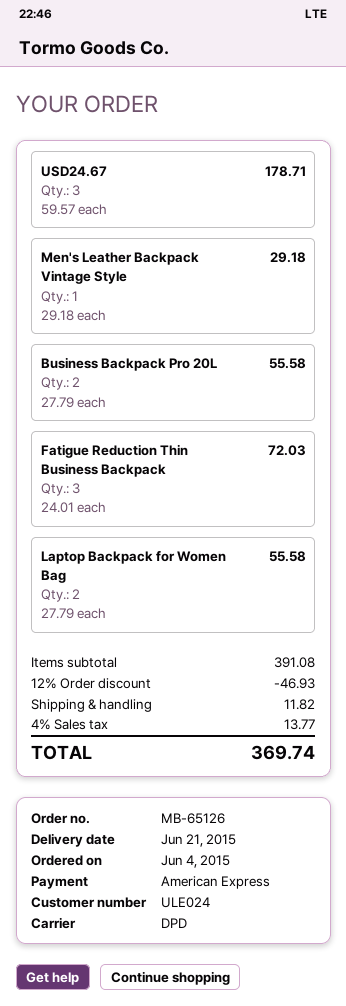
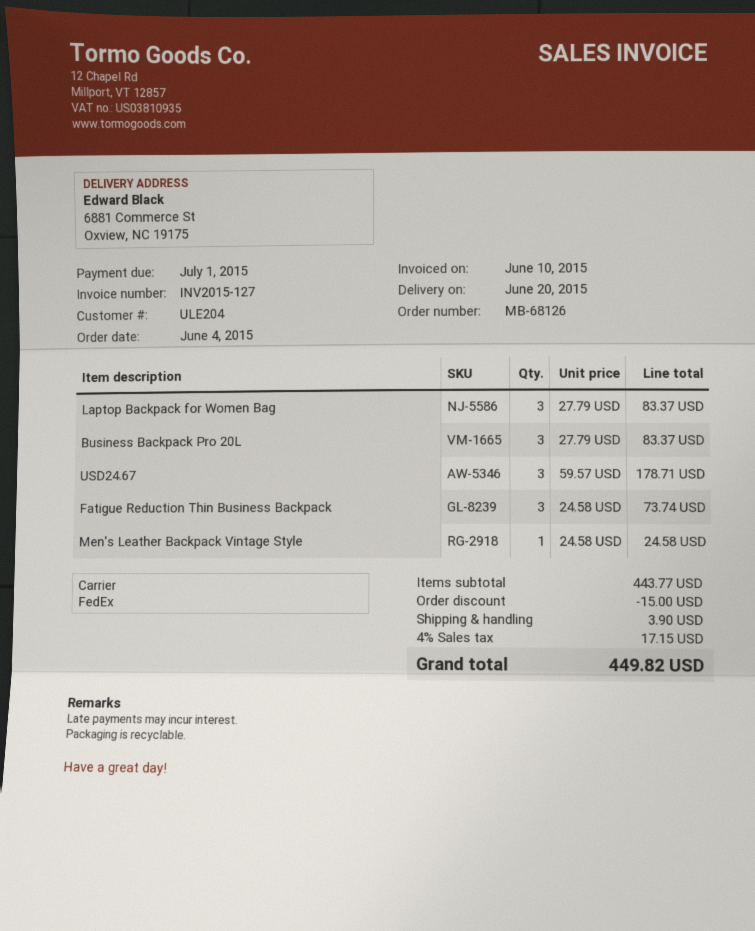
order number: MB-65126 -> MB-68126
delivery date: 2015-06-21 -> 2015-06-20
customer number: ULE024 -> ULE204
shipping method: DPD -> FedEx
Men's Leather Backpack Vintage Style: 1 x 29.18 = 29.18 -> 1 x 24.58 = 24.58
Business Backpack Pro 20L: 2 x 27.79 = 55.58 -> 3 x 27.79 = 83.37
Fatigue Reduction Thin Business Backpack: 3 x 24.01 = 72.03 -> 3 x 24.58 = 73.74
Laptop Backpack for Women Bag: 2 x 27.79 = 55.58 -> 3 x 27.79 = 83.37
subtotal: 391.08 -> 443.77
discount: 46.93 -> 15.00
shipping: 11.82 -> 3.90
tax: 4% = 13.77 -> 4% = 17.15
total: 369.74 -> 449.82

